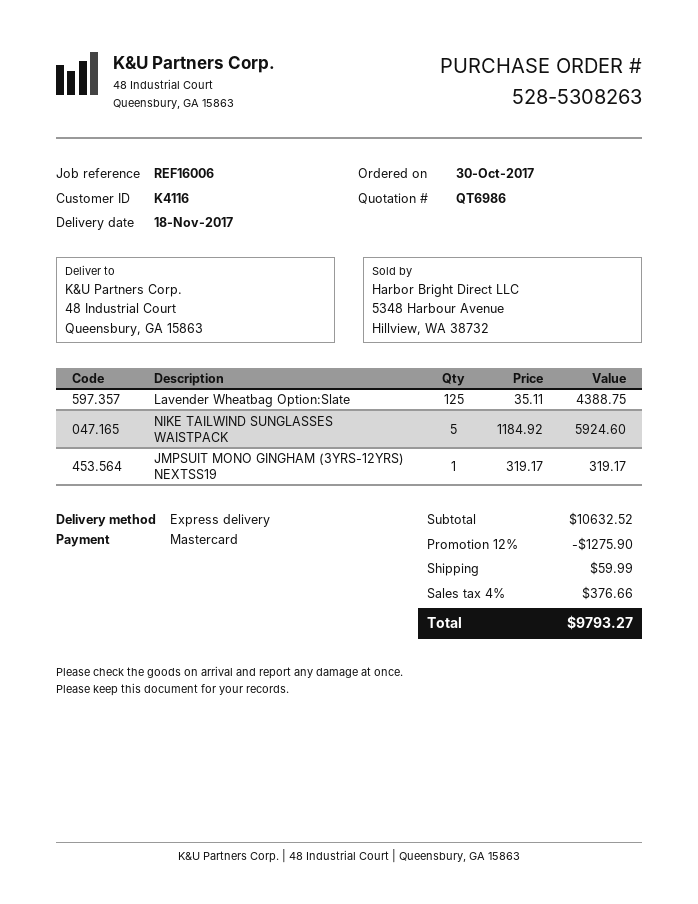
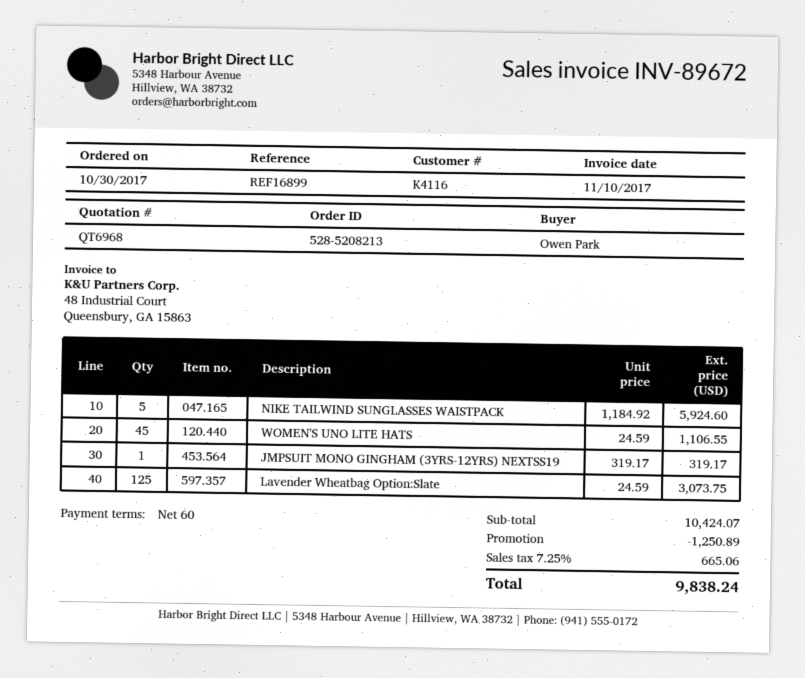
quote number: QT6986 -> QT6968
order number: 528-5308263 -> 528-5208213
reference: REF16006 -> REF16899
Lavender Wheatbag Option:Slate: 125 x 35.11 = 4388.75 -> 125 x 24.59 = 3073.75
WOMEN'S UNO LITE HATS: none -> 45 x 24.59 = 1106.55
subtotal: 10632.52 -> 10424.07
discount: 1275.90 -> 1250.89
shipping: 59.99 -> none
tax: 4% = 376.66 -> 7.25% = 665.06
total: 9793.27 -> 9838.24

